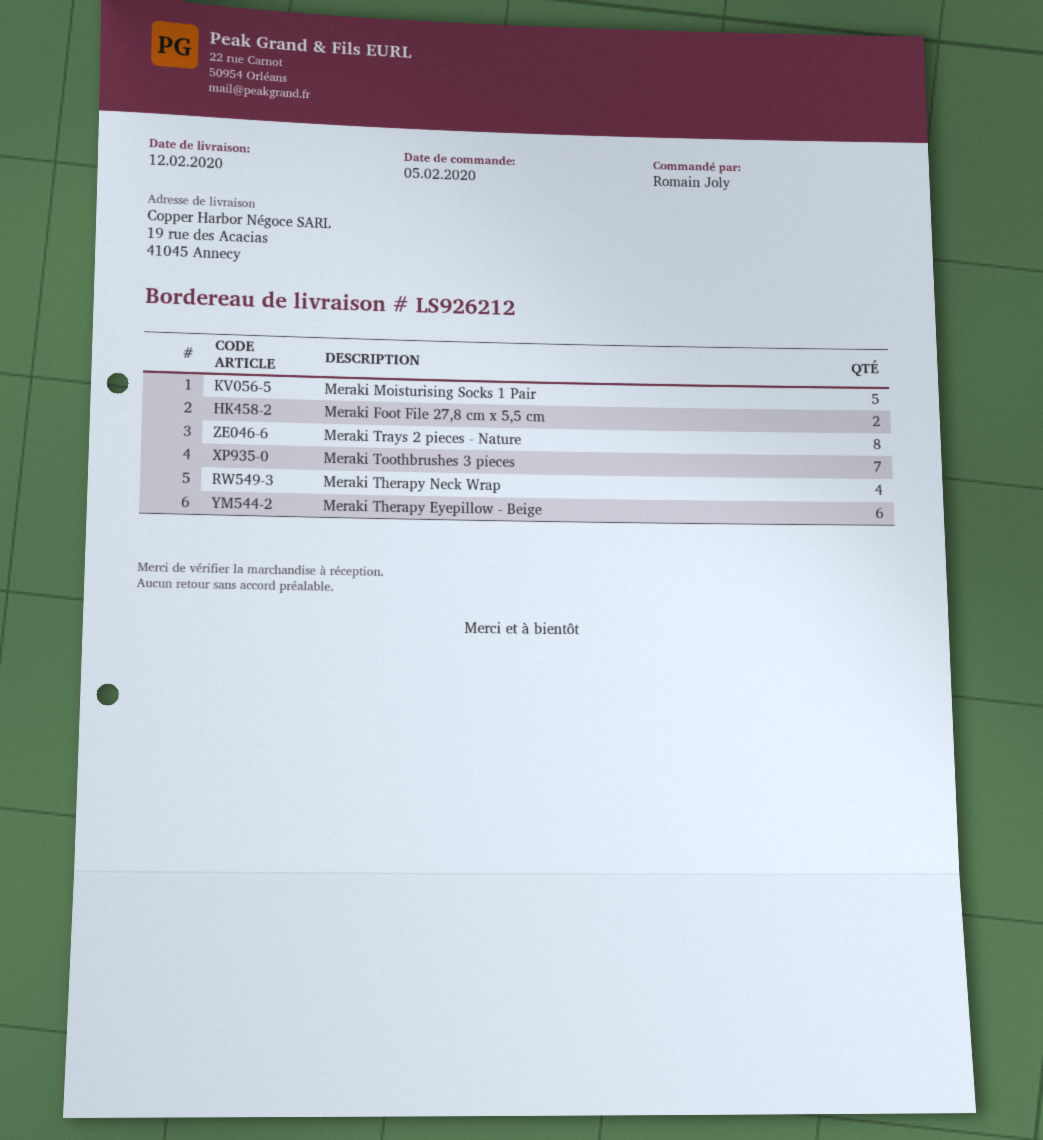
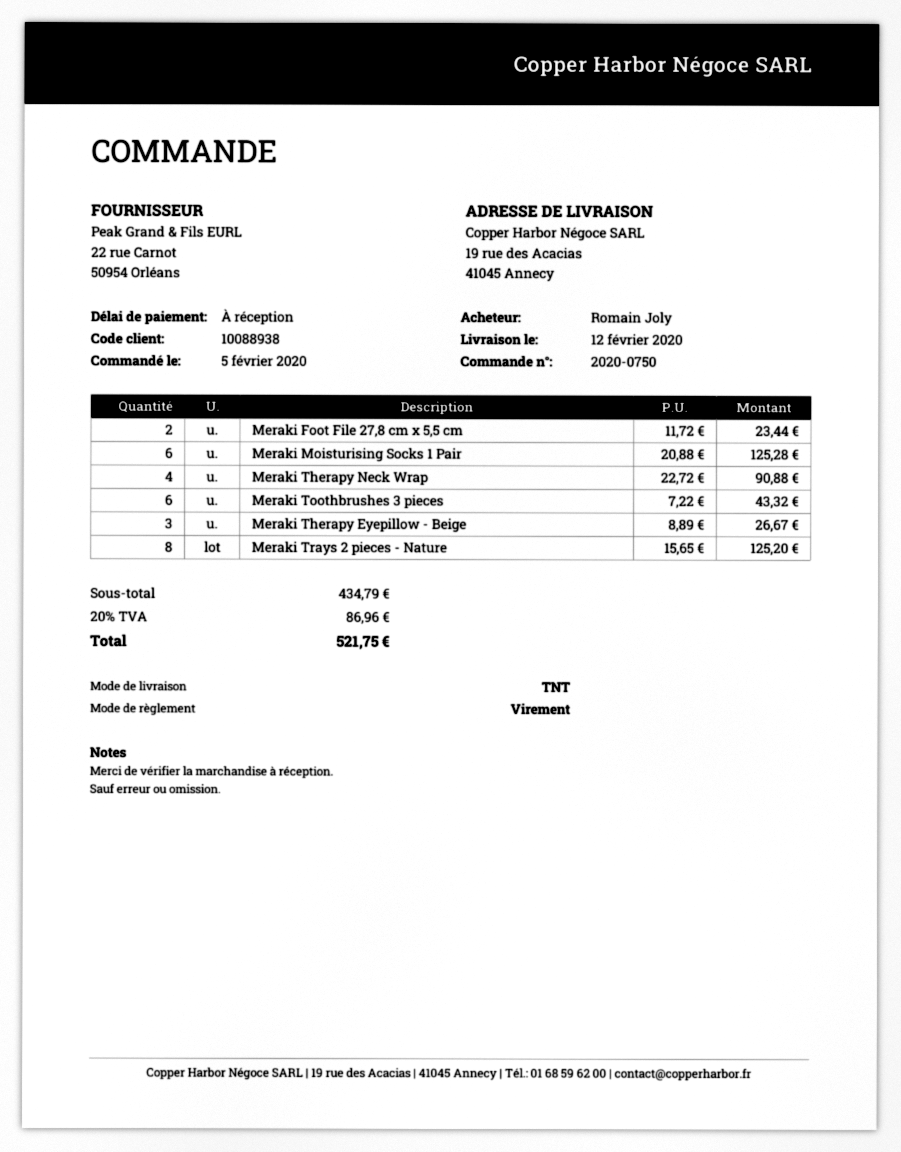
Meraki Moisturising Socks 1 Pair: 5 -> 6
Meraki Toothbrushes 3 pieces: 7 -> 6
Meraki Therapy Eyepillow - Beige: 6 -> 3

